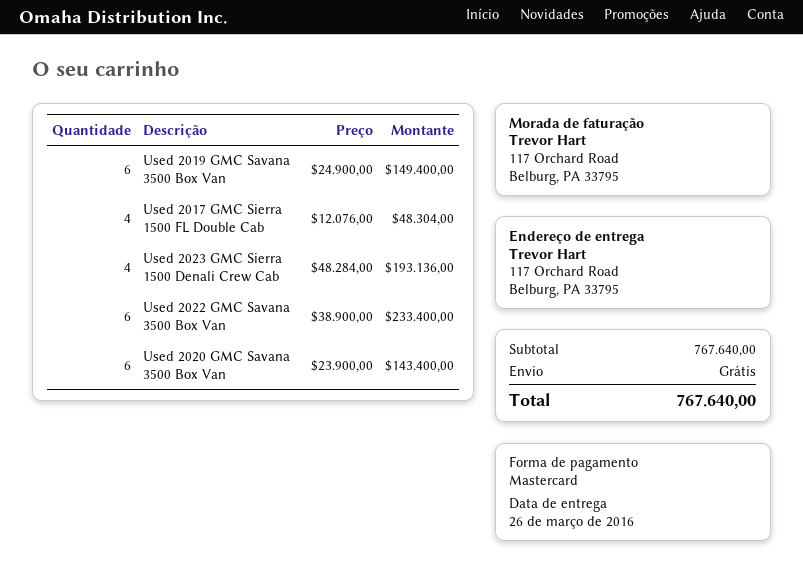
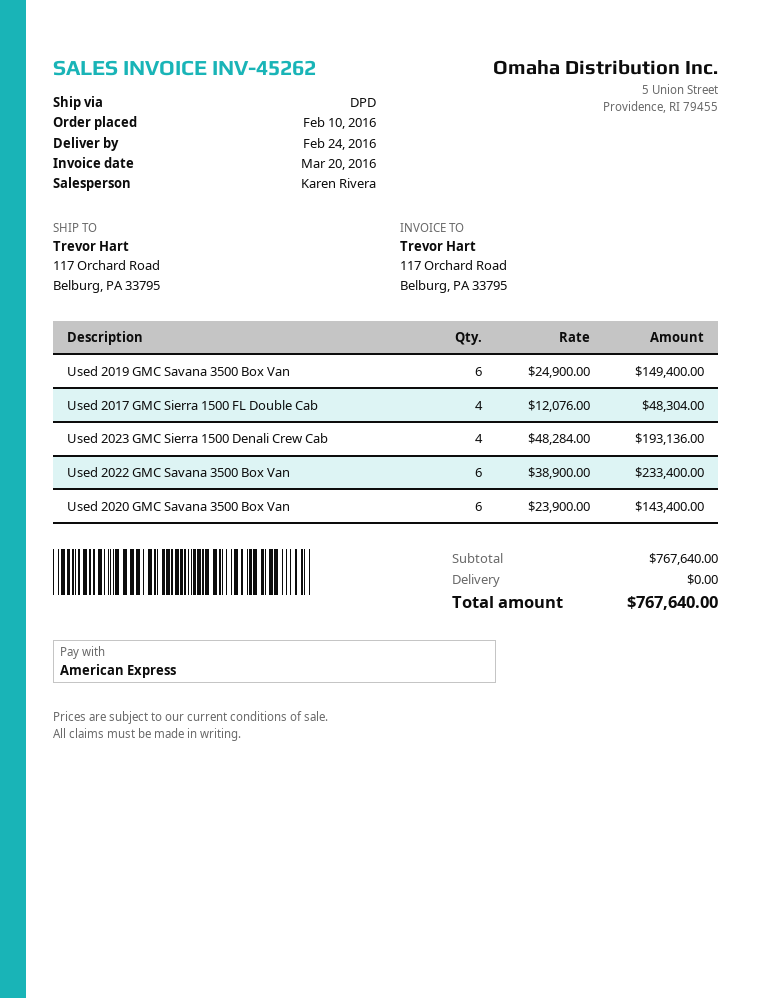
delivery date: 2016-03-26 -> 2016-02-24
payment method: Mastercard -> American Express

